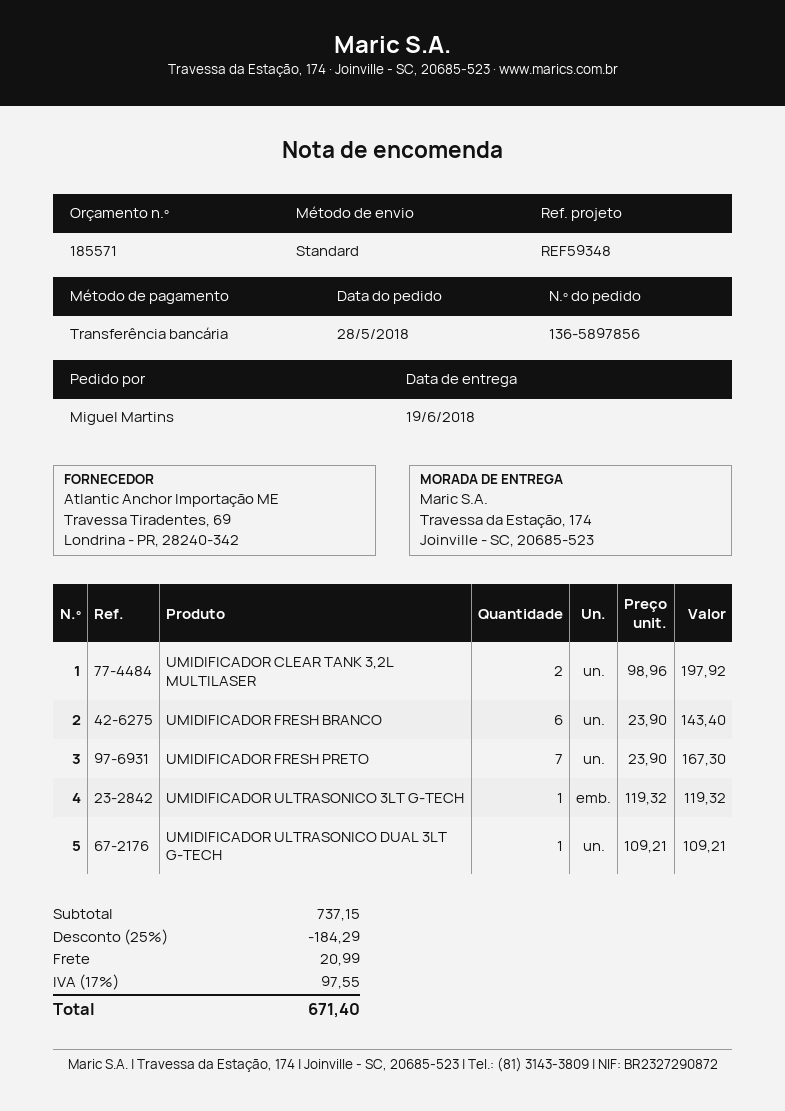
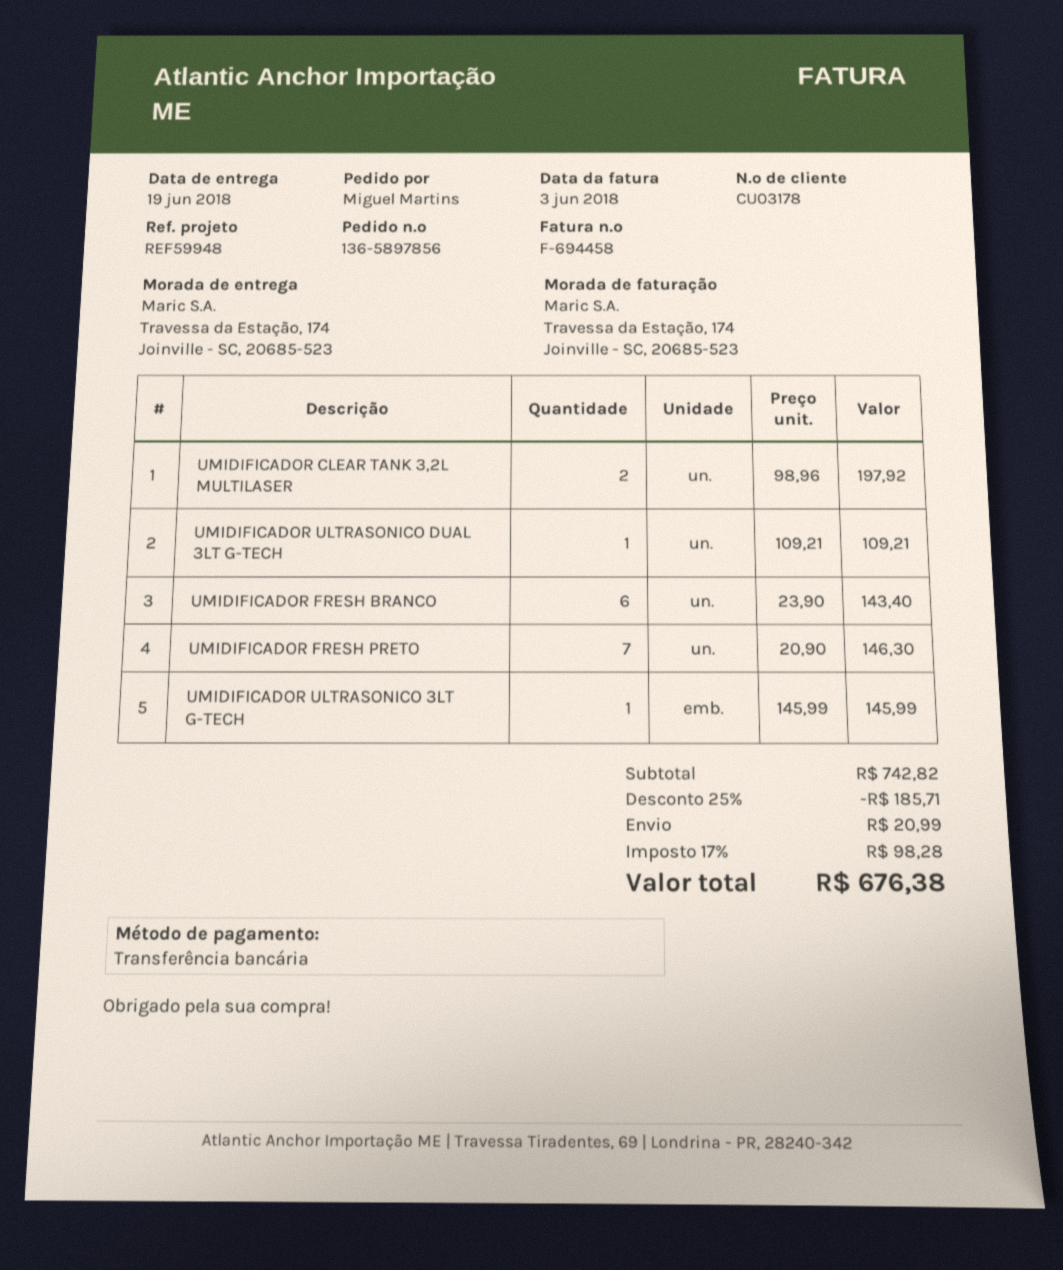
reference: REF59348 -> REF59948
UMIDIFICADOR FRESH PRETO: 7 x 23.90 = 167.30 -> 7 x 20.90 = 146.30
UMIDIFICADOR ULTRASONICO 3LT G-TECH: 1 x 119.32 = 119.32 -> 1 x 145.99 = 145.99
subtotal: 737.15 -> 742.82
discount: 25% = 184.29 -> 25% = 185.71
tax: 17% = 97.55 -> 17% = 98.28
total: 671.40 -> 676.38

